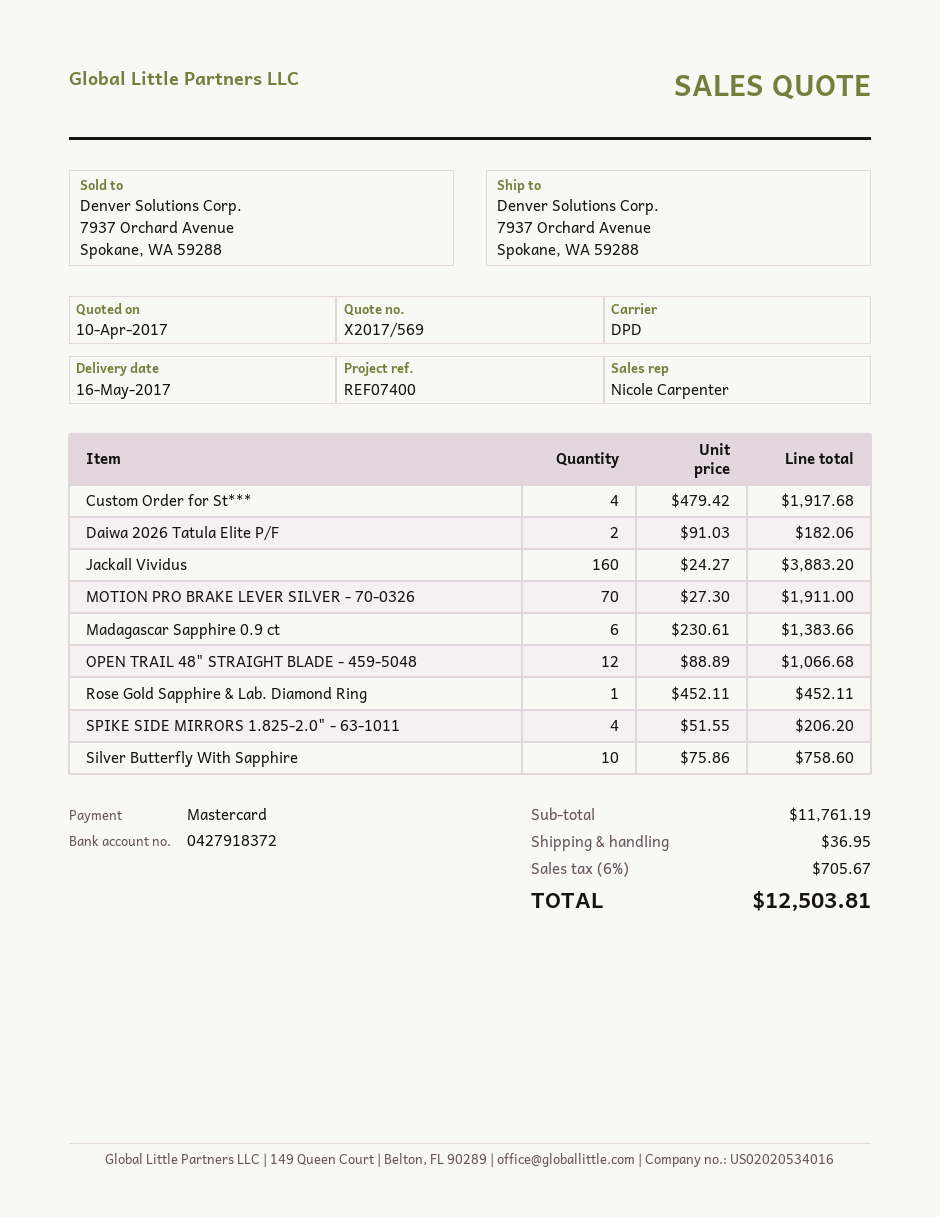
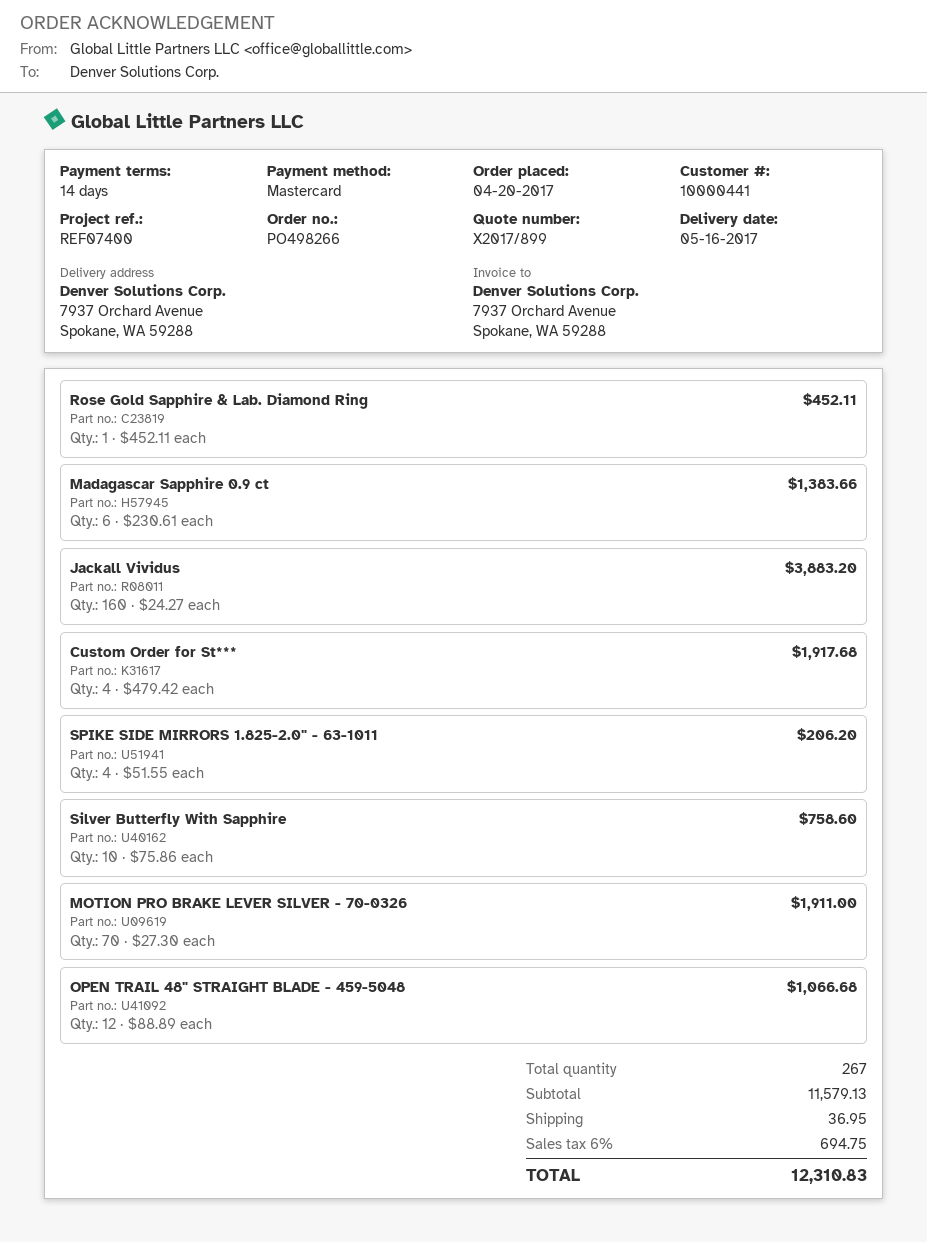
quote number: X2017/569 -> X2017/899
Daiwa 2026 Tatula Elite P/F: 2 x 91.03 = 182.06 -> none
subtotal: 11761.19 -> 11579.13
tax: 6% = 705.67 -> 6% = 694.75
total: 12503.81 -> 12310.83

